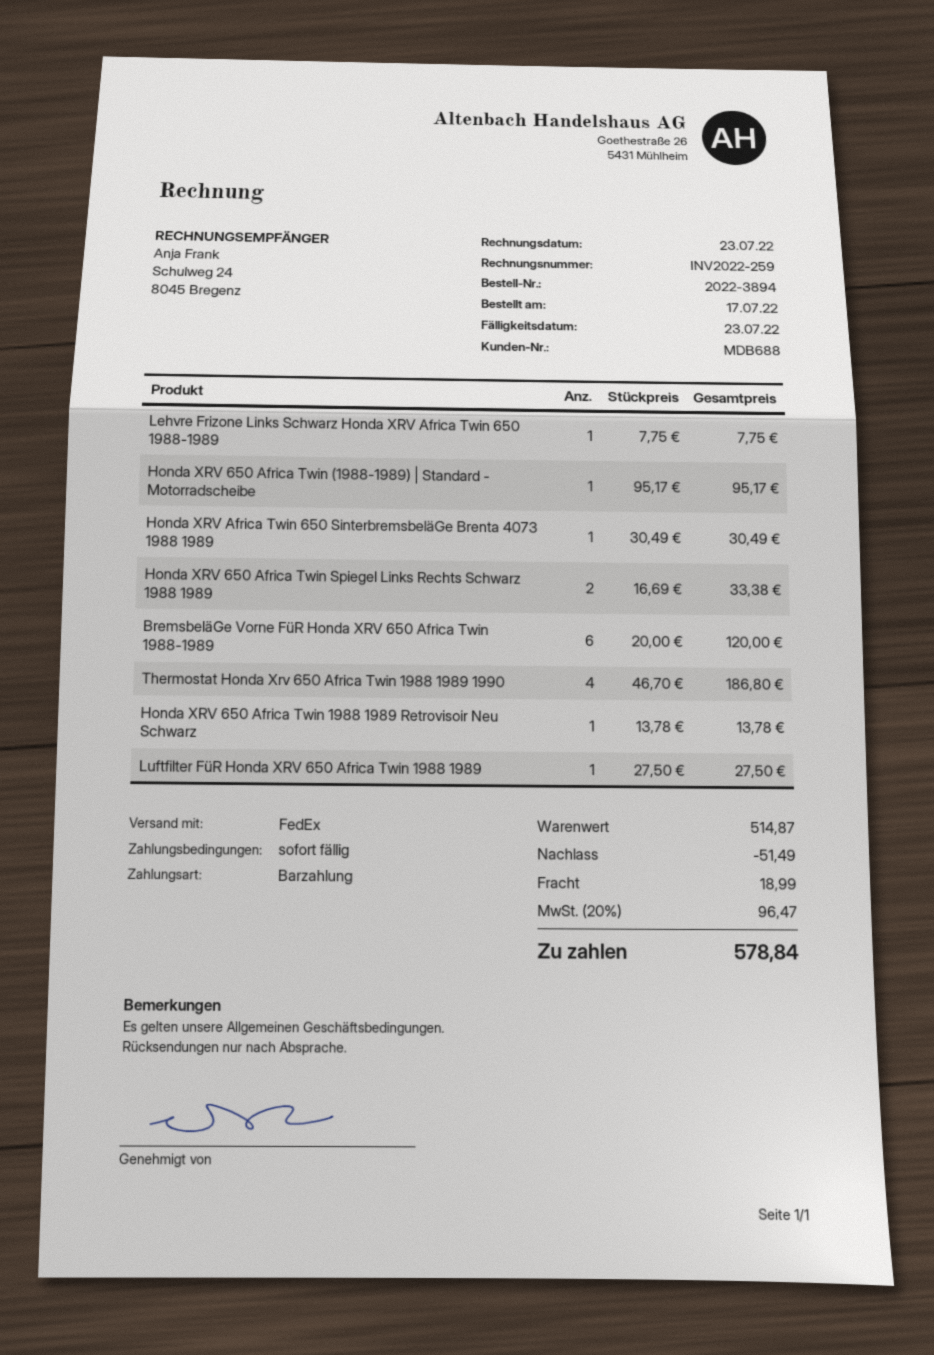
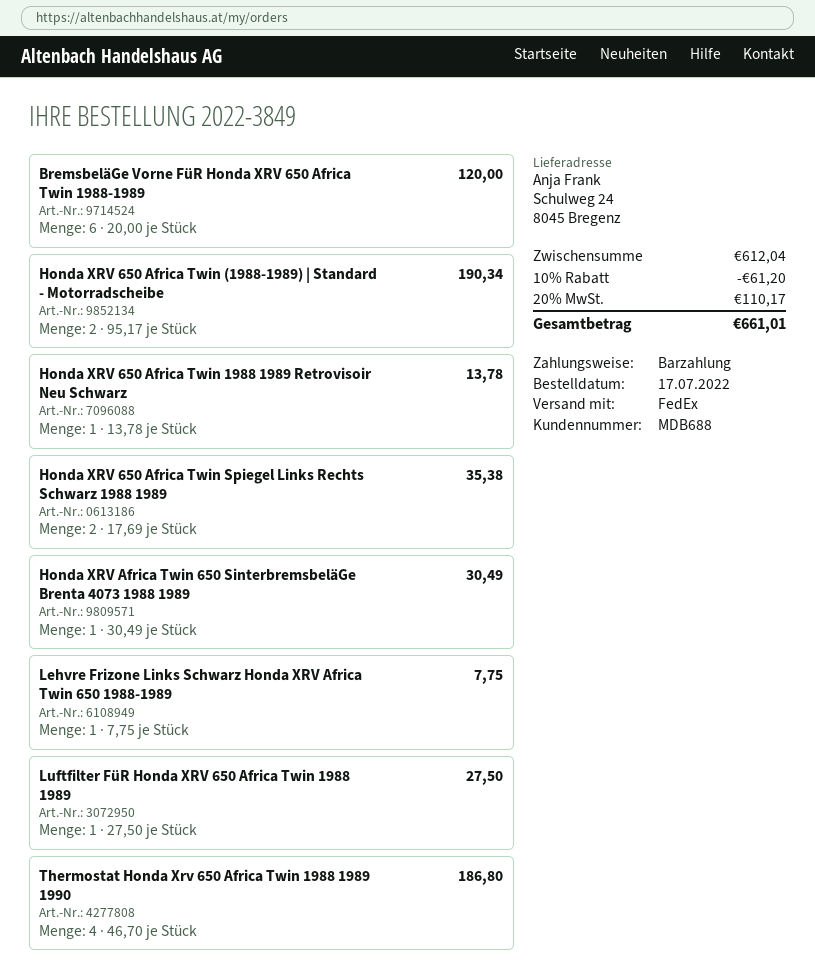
order number: 2022-3894 -> 2022-3849
Honda XRV 650 Africa Twin (1988-1989) | Standard - Motorradscheibe: 1 x 95.17 = 95.17 -> 2 x 95.17 = 190.34
Honda XRV 650 Africa Twin Spiegel Links Rechts Schwarz 1988 1989: 2 x 16.69 = 33.38 -> 2 x 17.69 = 35.38
subtotal: 514.87 -> 612.04
discount: 51.49 -> 61.20
shipping: 18.99 -> none
tax: 20% = 96.47 -> 20% = 110.17
total: 578.84 -> 661.01

